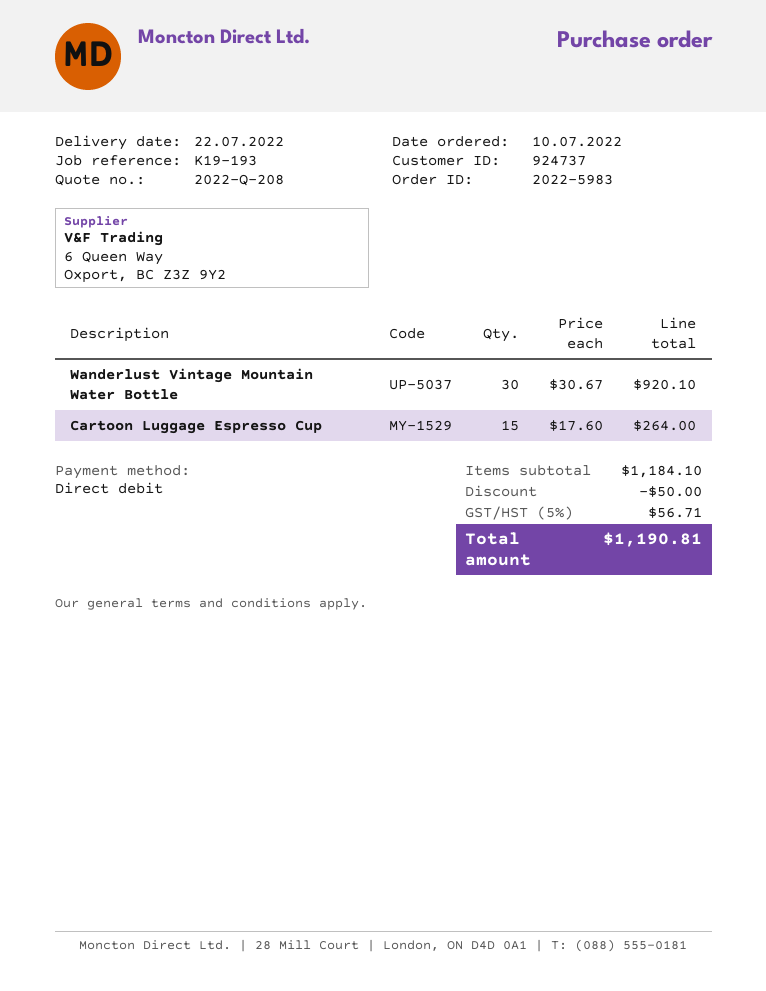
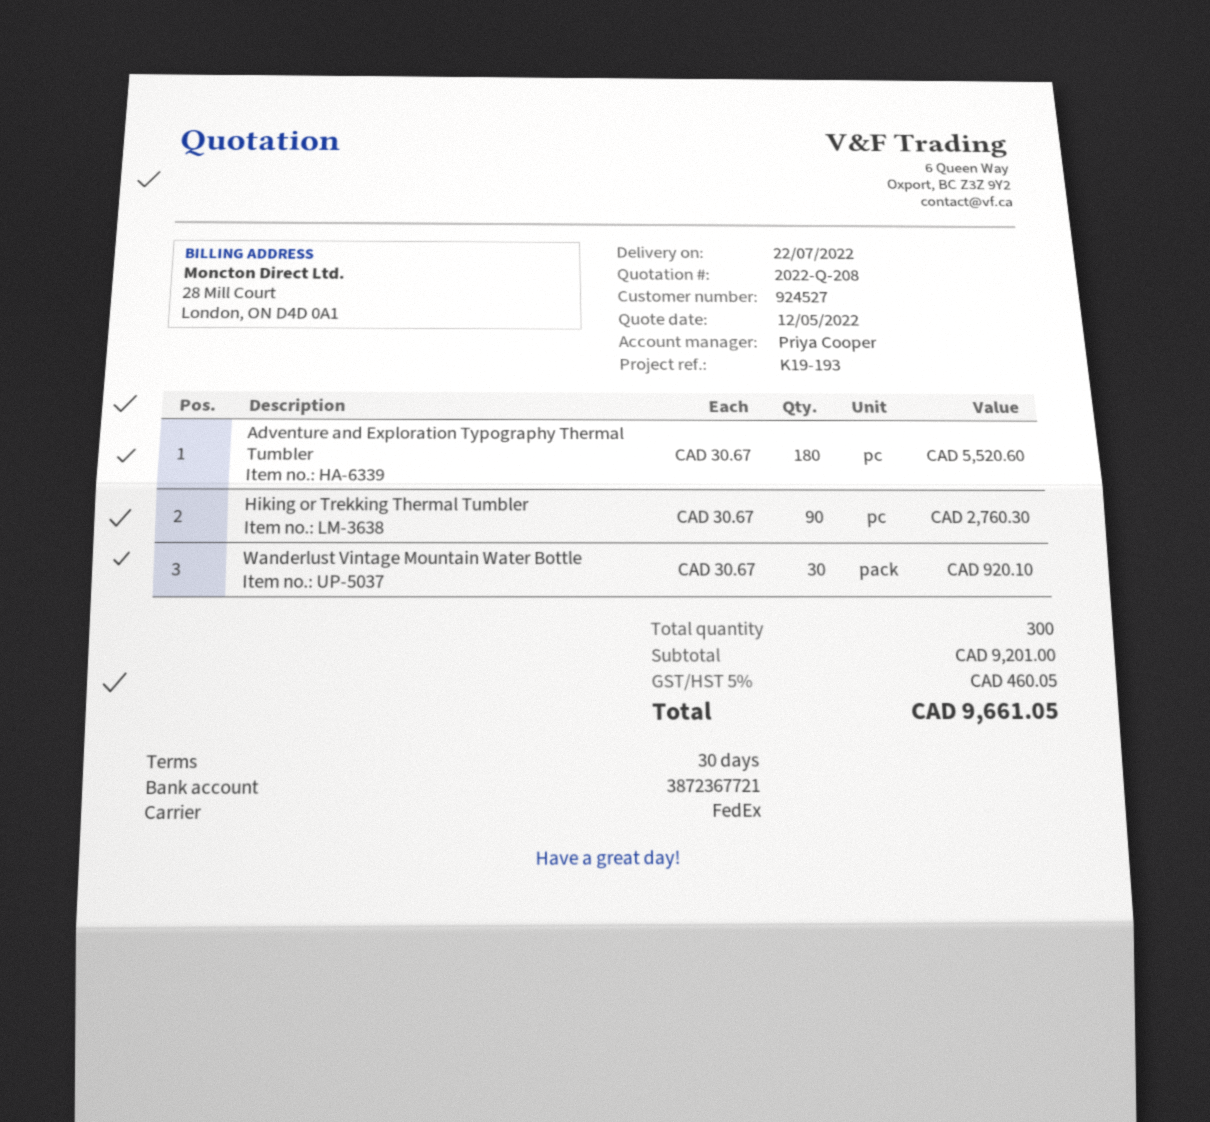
customer number: 924737 -> 924527
Cartoon Luggage Espresso Cup: 15 x 17.60 = 264.00 -> none
Adventure and Exploration Typography Thermal Tumbler: none -> 180 x 30.67 = 5520.60
Hiking or Trekking Thermal Tumbler: none -> 90 x 30.67 = 2760.30
subtotal: 1184.10 -> 9201.00
discount: 50.00 -> none
tax: 5% = 56.71 -> 5% = 460.05
total: 1190.81 -> 9661.05

